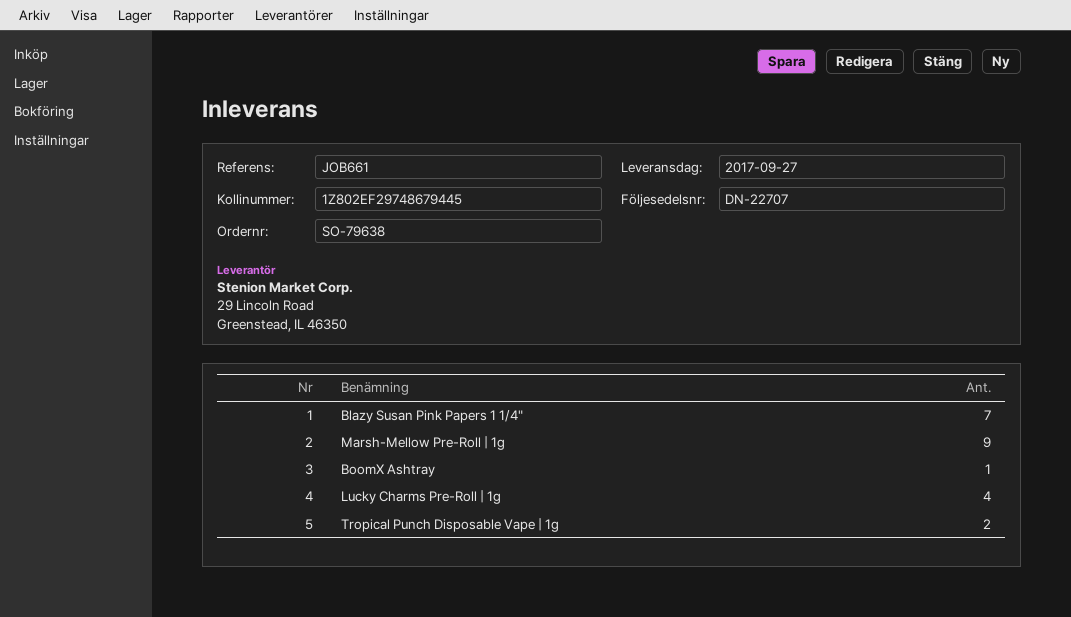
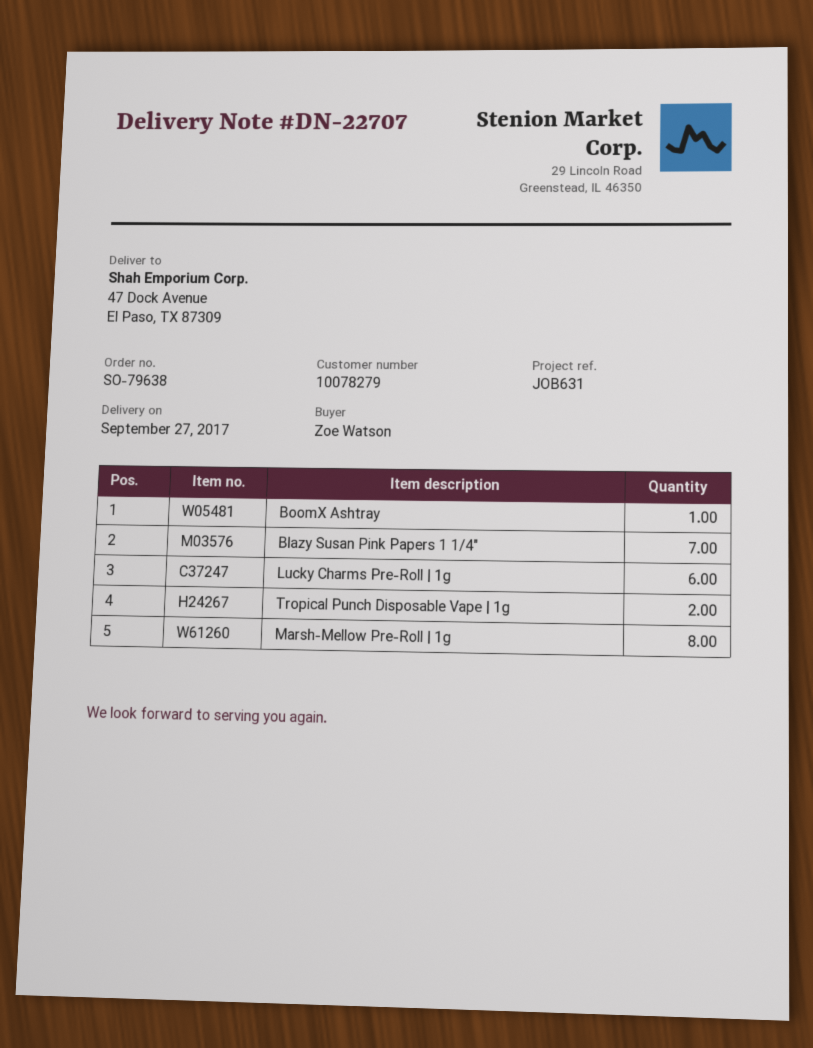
reference: JOB661 -> JOB631
Marsh-Mellow Pre-Roll | 1g: 9 -> 8
Lucky Charms Pre-Roll | 1g: 4 -> 6

